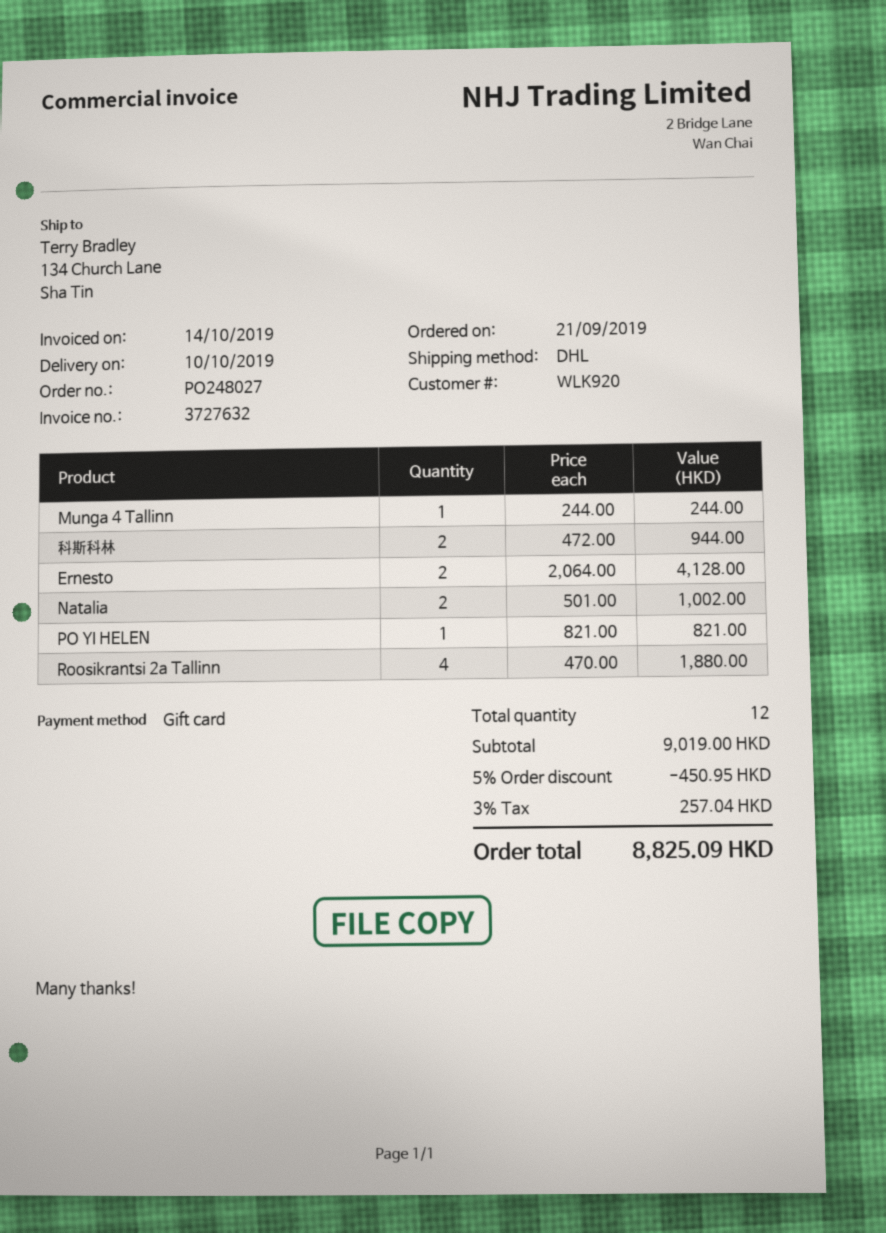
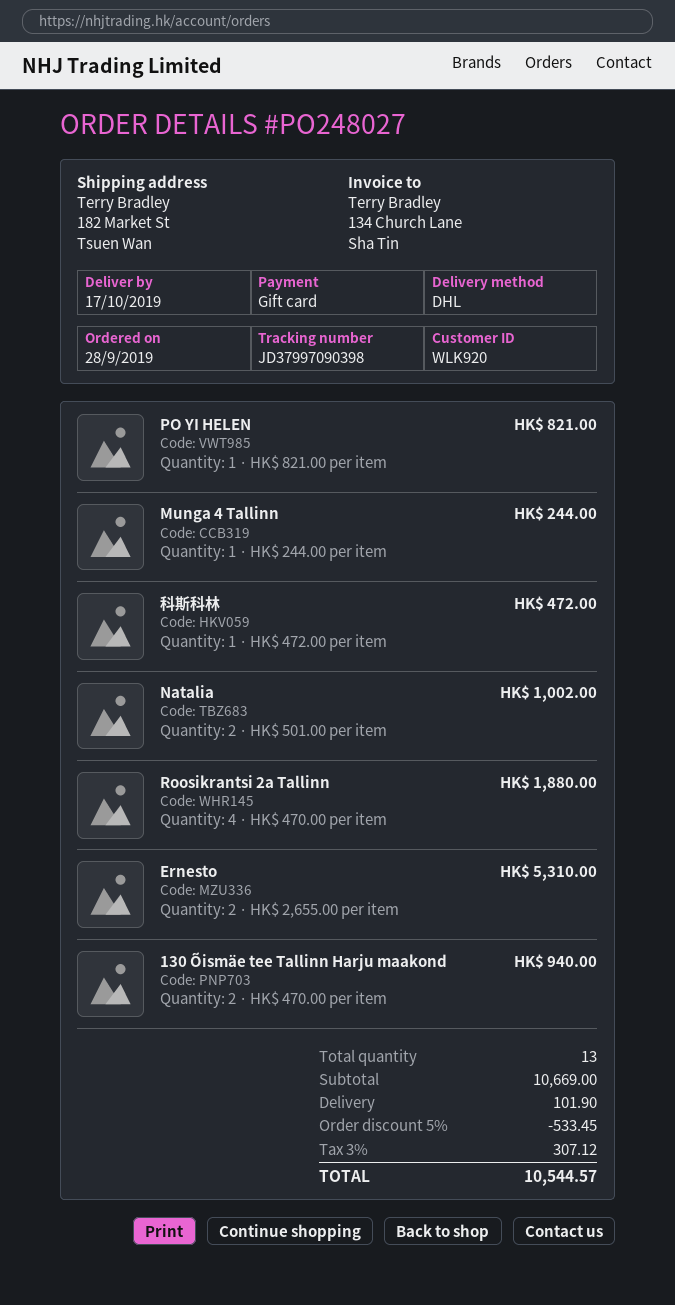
order date: 2019-09-21 -> 2019-09-28
delivery date: 2019-10-10 -> 2019-10-17
ship to: 134 Church Lane, Sha Tin -> 182 Market St, Tsuen Wan
科斯科林: 2 x 472.00 = 944.00 -> 1 x 472.00 = 472.00
Ernesto: 2 x 2064.00 = 4128.00 -> 2 x 2655.00 = 5310.00
130 Õismäe tee Tallinn Harju maakond: none -> 2 x 470.00 = 940.00
total quantity: 12 -> 13
subtotal: 9019.00 -> 10669.00
discount: 5% = 450.95 -> 5% = 533.45
shipping: none -> 101.90
tax: 3% = 257.04 -> 3% = 307.12
total: 8825.09 -> 10544.57

